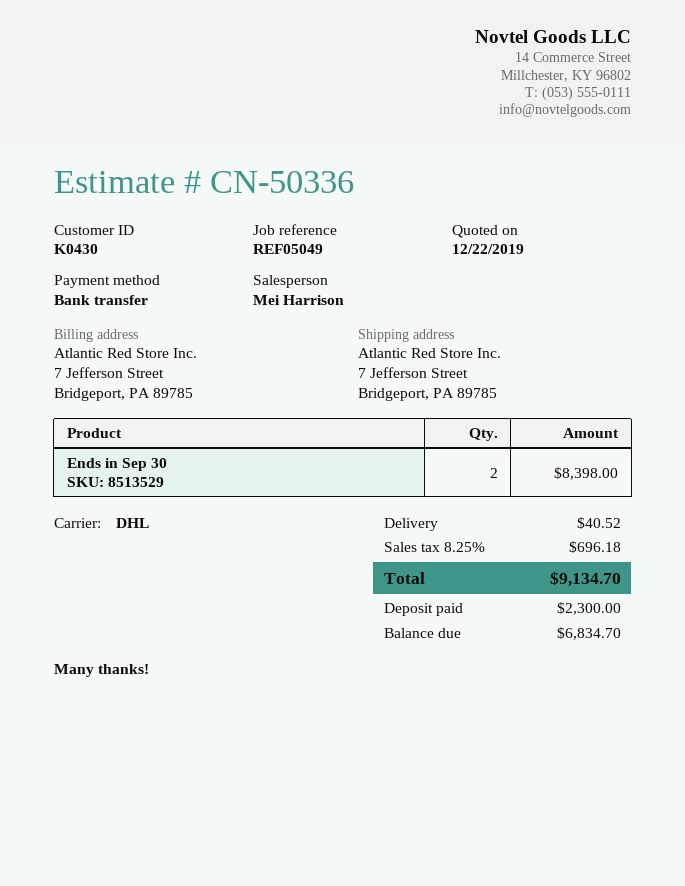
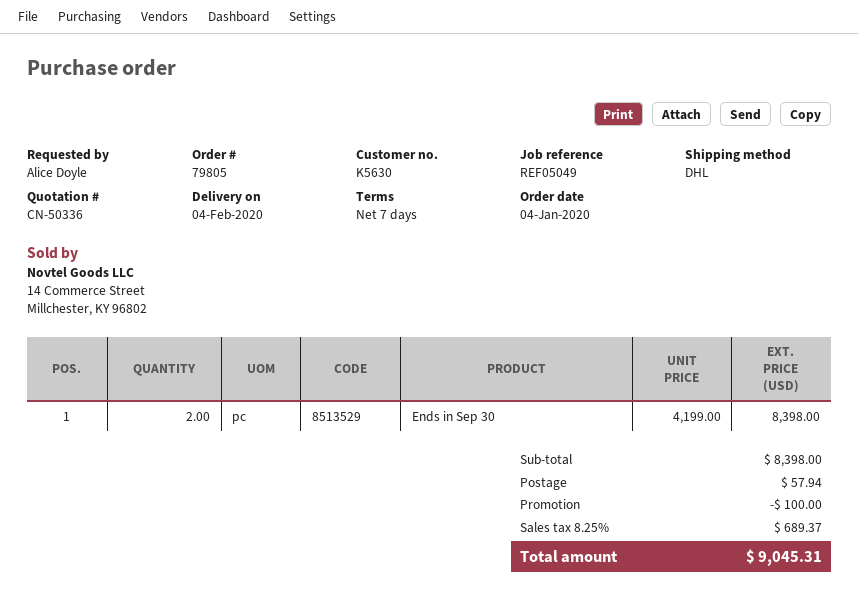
customer number: K0430 -> K5630
discount: none -> 100.00
shipping: 40.52 -> 57.94
tax: 8.25% = 696.18 -> 8.25% = 689.37
total: 9134.70 -> 9045.31

